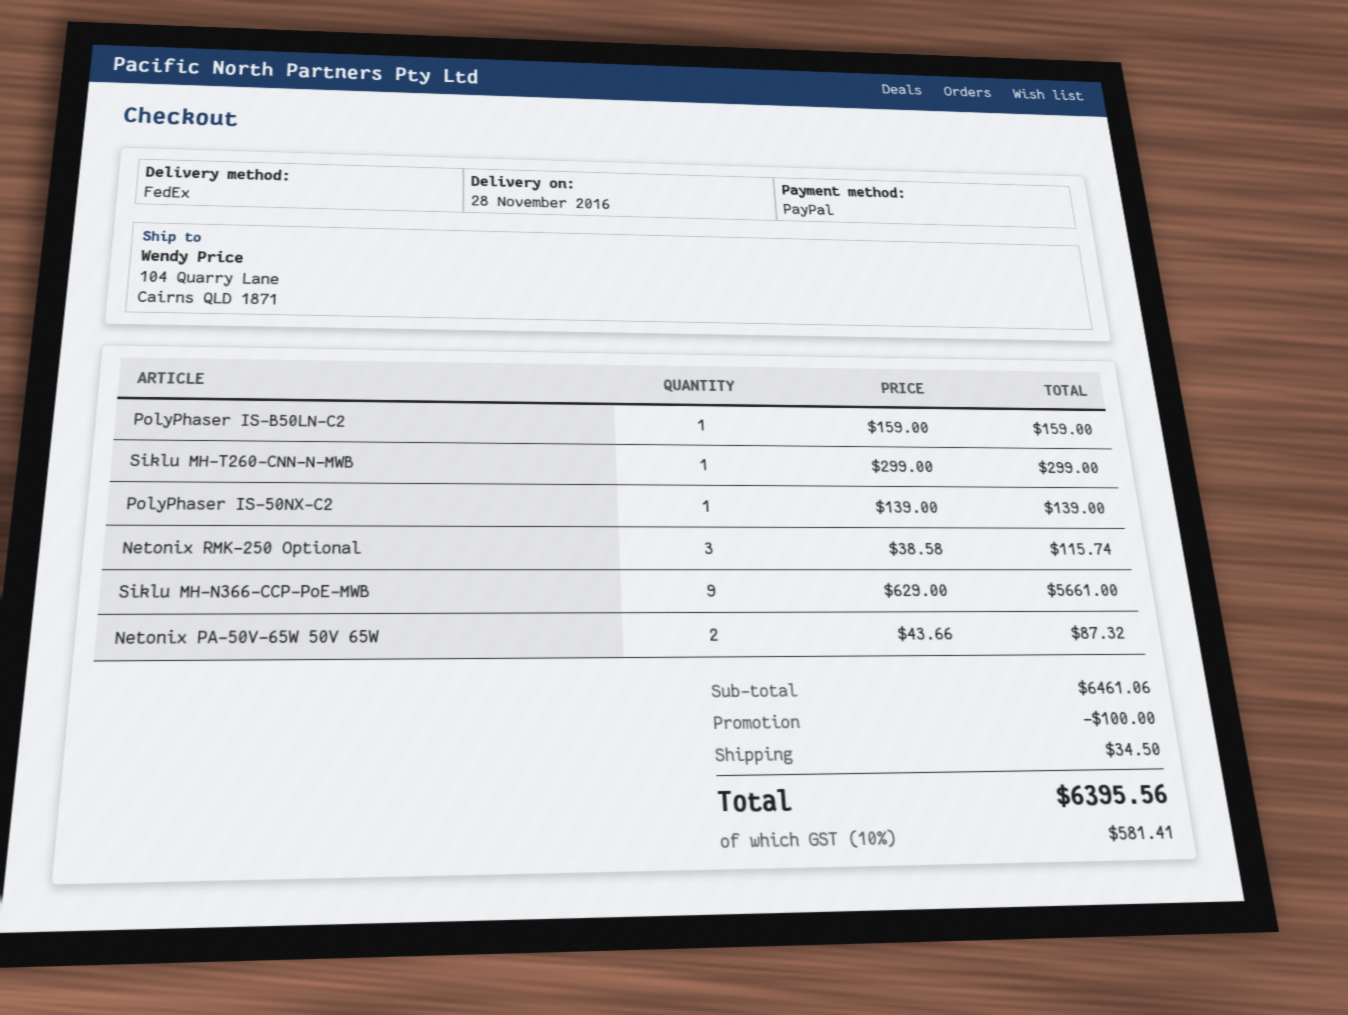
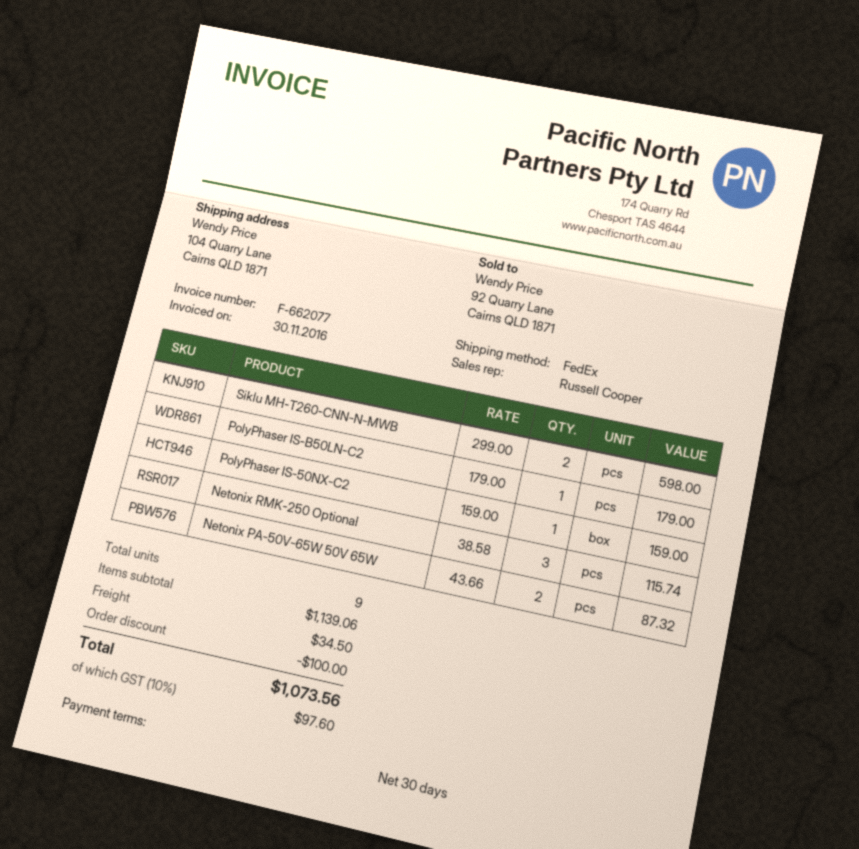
PolyPhaser IS-B50LN-C2: 1 x 159.00 = 159.00 -> 1 x 179.00 = 179.00
Siklu MH-T260-CNN-N-MWB: 1 x 299.00 = 299.00 -> 2 x 299.00 = 598.00
PolyPhaser IS-50NX-C2: 1 x 139.00 = 139.00 -> 1 x 159.00 = 159.00
Siklu MH-N366-CCP-PoE-MWB: 9 x 629.00 = 5661.00 -> none
subtotal: 6461.06 -> 1139.06
tax: 10% = 581.41 -> 10% = 97.60
total: 6395.56 -> 1073.56

